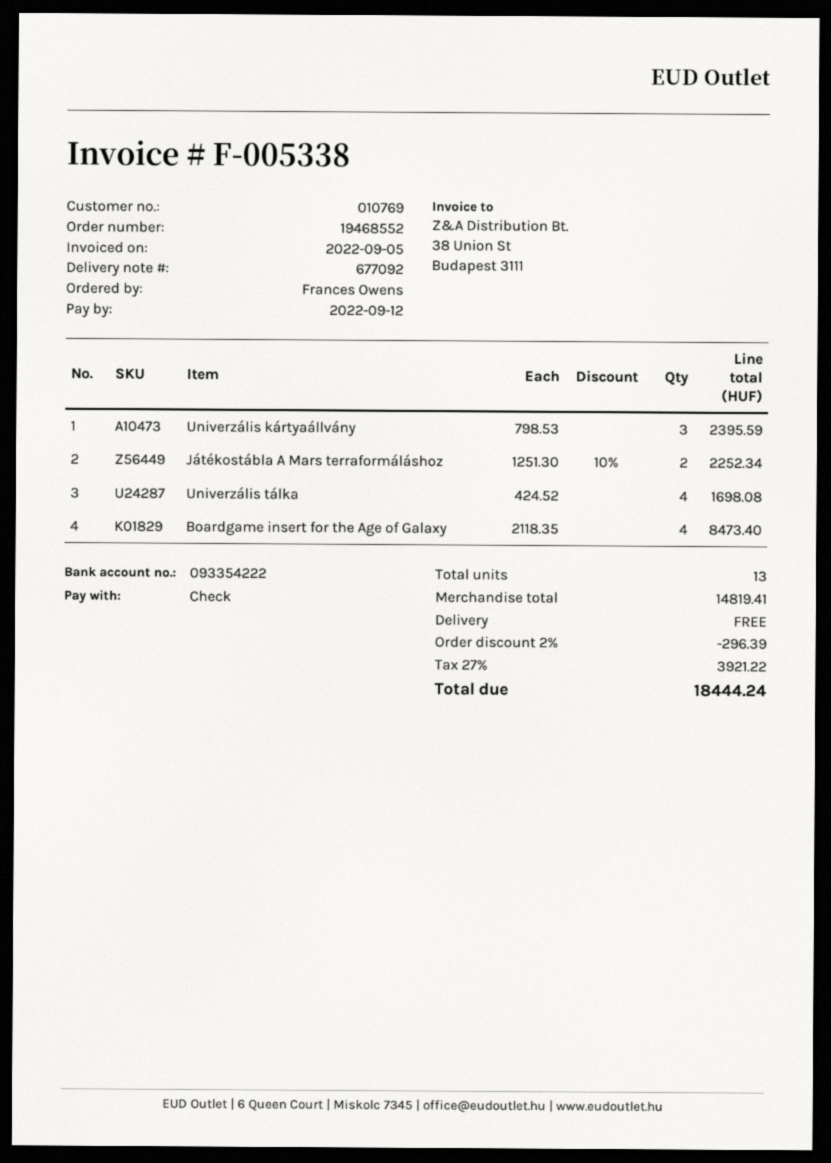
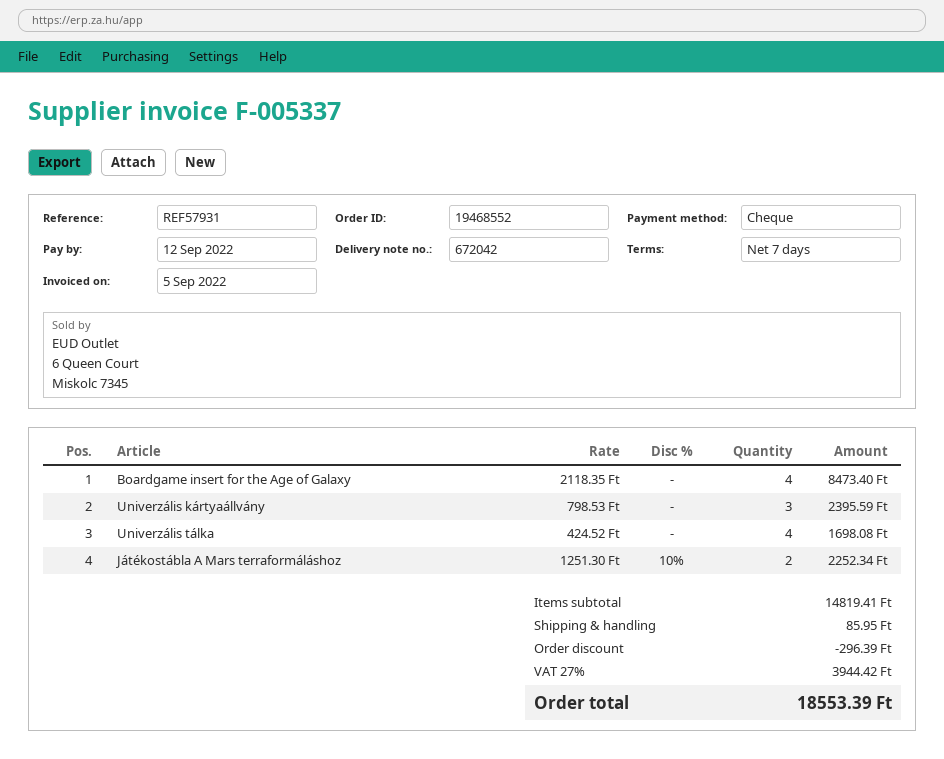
delivery note number: 677092 -> 672042
invoice number: F-005338 -> F-005337
shipping: 0.00 -> 85.95
tax: 27% = 3921.22 -> 27% = 3944.42
total: 18444.24 -> 18553.39

